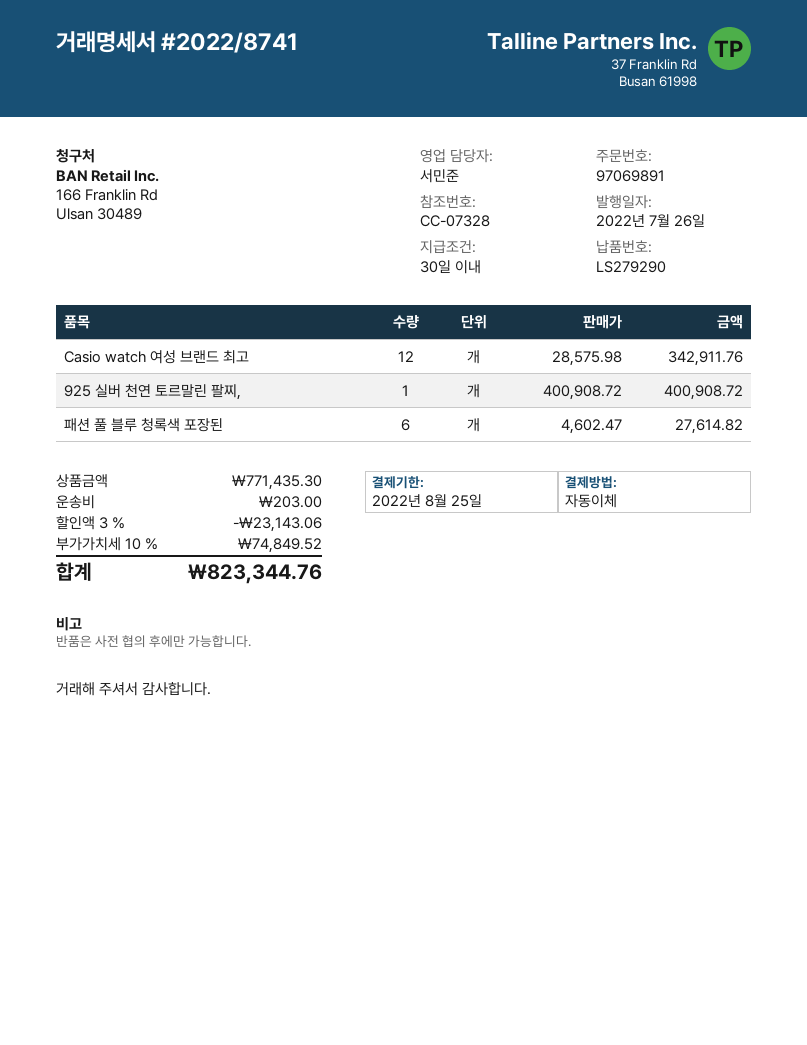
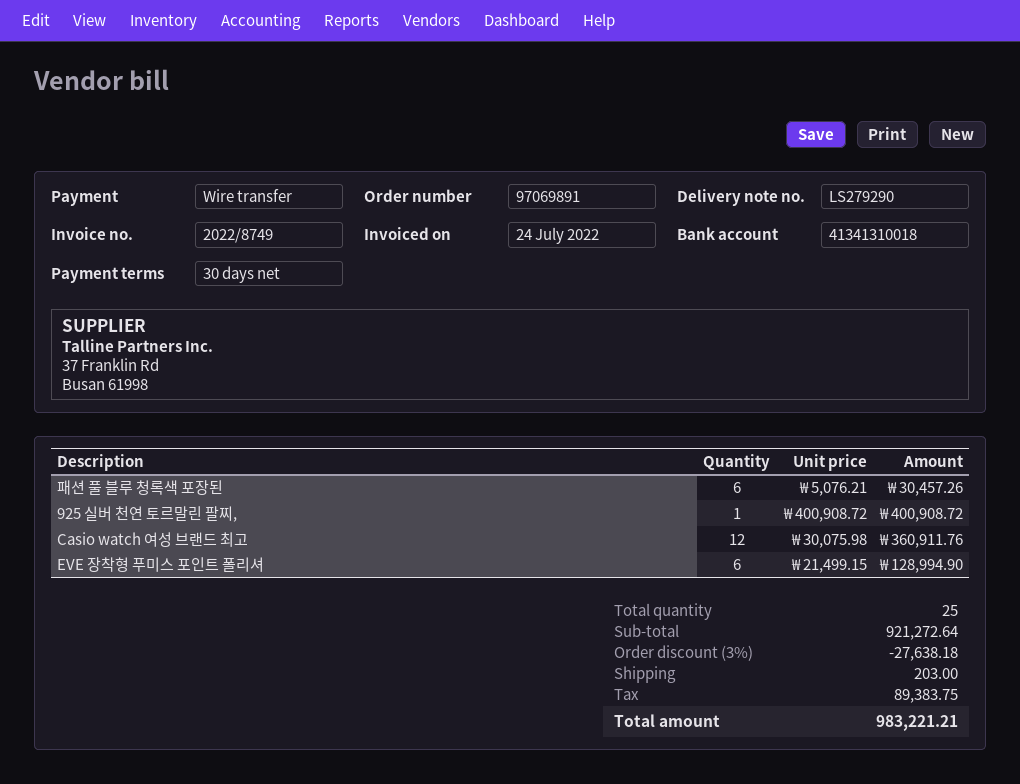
invoice number: 2022/8741 -> 2022/8749
invoice date: 2022-07-26 -> 2022-07-24
payment method: direct debit -> bank transfer
Casio watch 여성 브랜드 최고: 12 x 28575.98 = 342911.76 -> 12 x 30075.98 = 360911.76
패션 풀 블루 청록색 포장된: 6 x 4602.47 = 27614.82 -> 6 x 5076.21 = 30457.26
EVE 장착형 푸미스 포인트 폴리셔: none -> 6 x 21499.15 = 128994.90
subtotal: 771435.30 -> 921272.64
discount: 3% = 23143.06 -> 3% = 27638.18
tax: 74849.52 -> 89383.75
total: 823344.76 -> 983221.21

